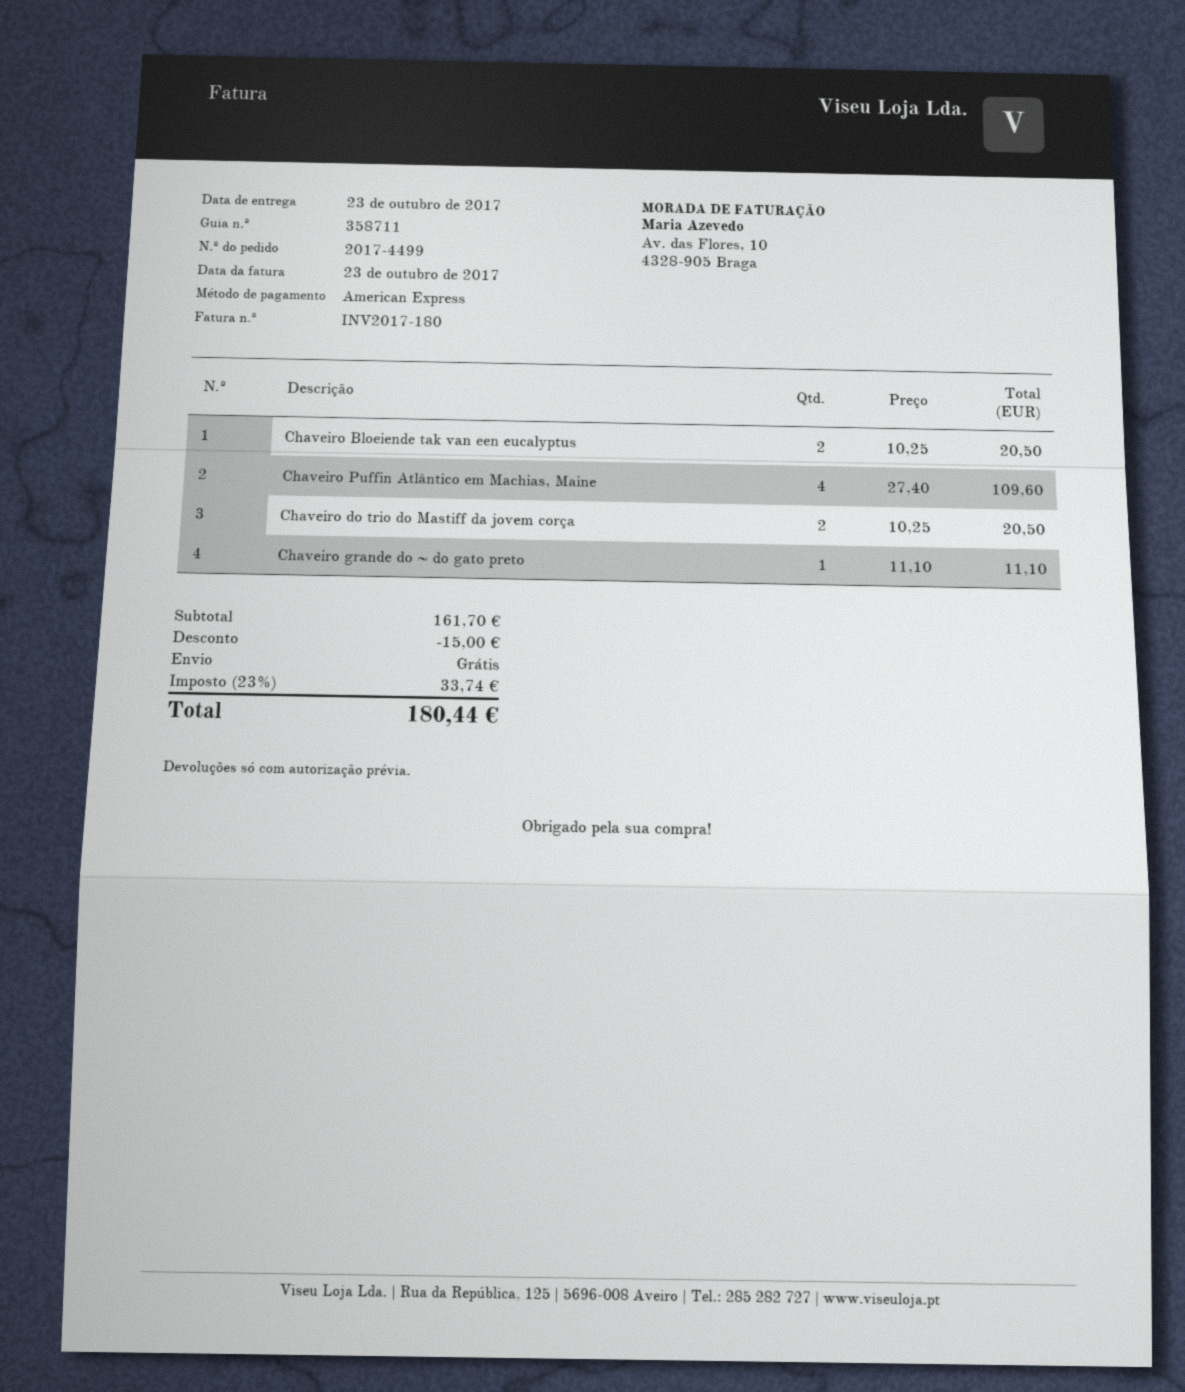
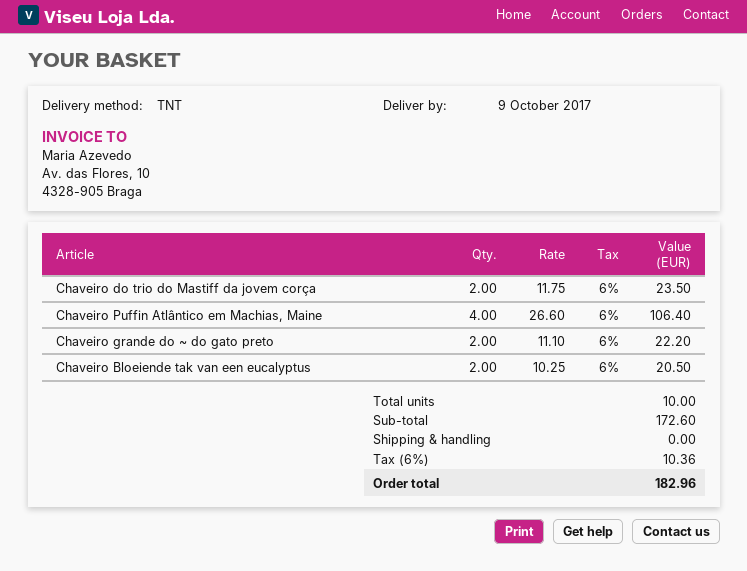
delivery date: 2017-10-23 -> 2017-10-09
Chaveiro Puffin Atlântico em Machias, Maine: 4 x 27.40 = 109.60 -> 4 x 26.60 = 106.40
Chaveiro do trio do Mastiff da jovem corça: 2 x 10.25 = 20.50 -> 2 x 11.75 = 23.50
Chaveiro grande do ~ do gato preto: 1 x 11.10 = 11.10 -> 2 x 11.10 = 22.20
subtotal: 161.70 -> 172.60
discount: 15.00 -> none
tax: 23% = 33.74 -> 6% = 10.36
total: 180.44 -> 182.96

